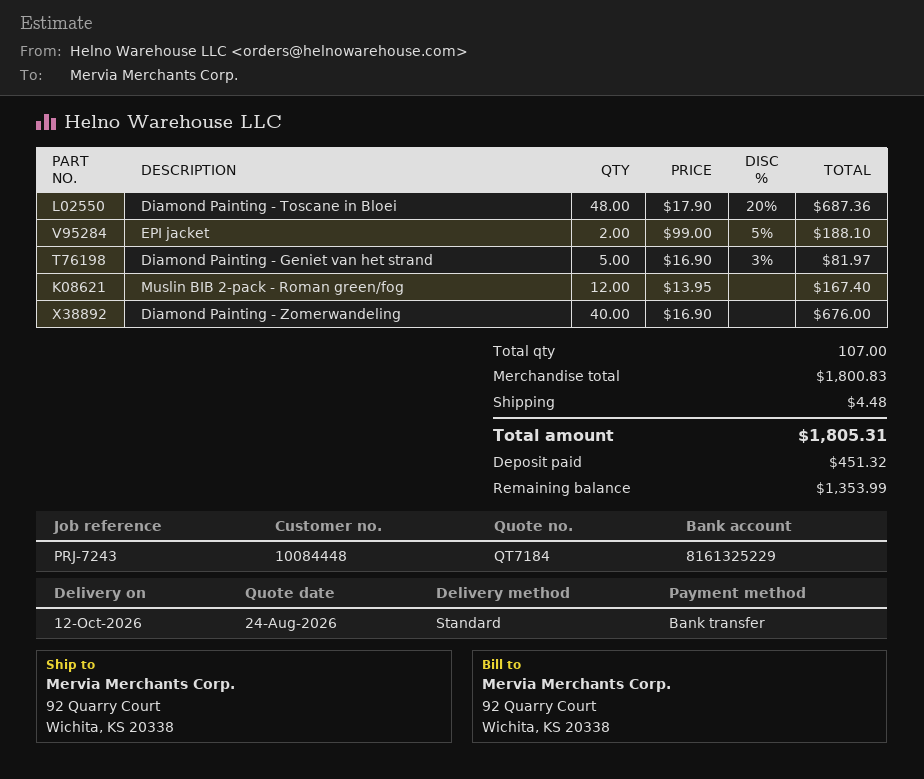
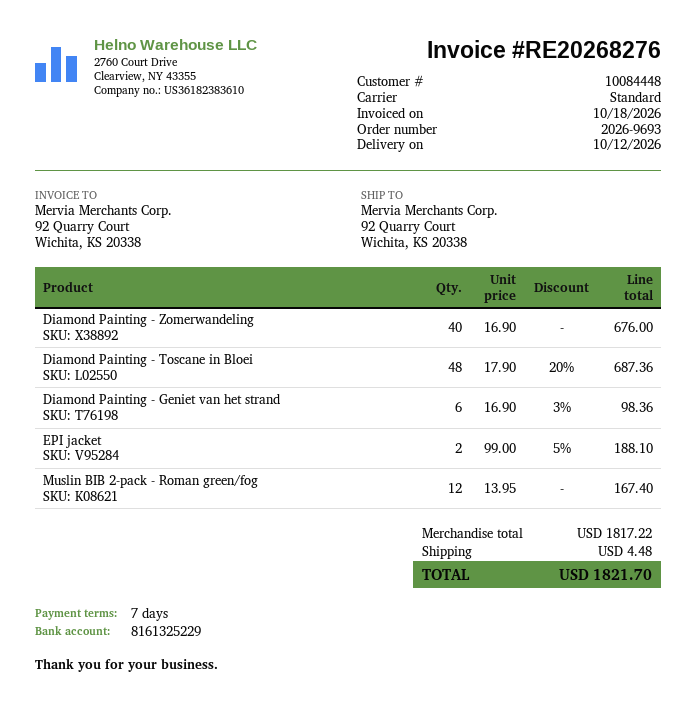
Diamond Painting - Geniet van het strand: 5 x 16.90 - 3% = 81.97 -> 6 x 16.90 - 3% = 98.36
subtotal: 1800.83 -> 1817.22
total: 1805.31 -> 1821.70

